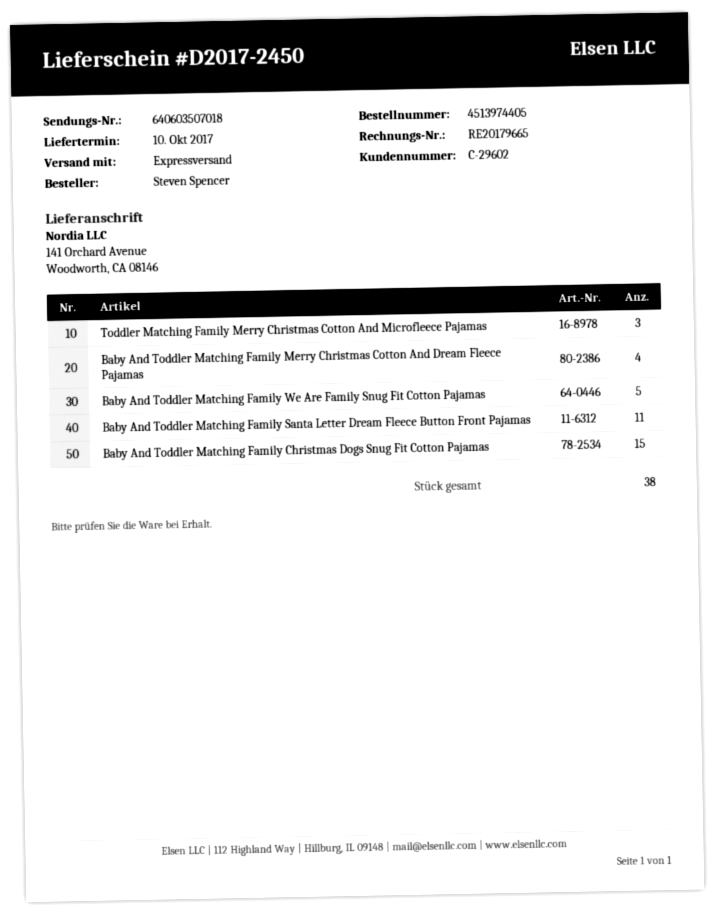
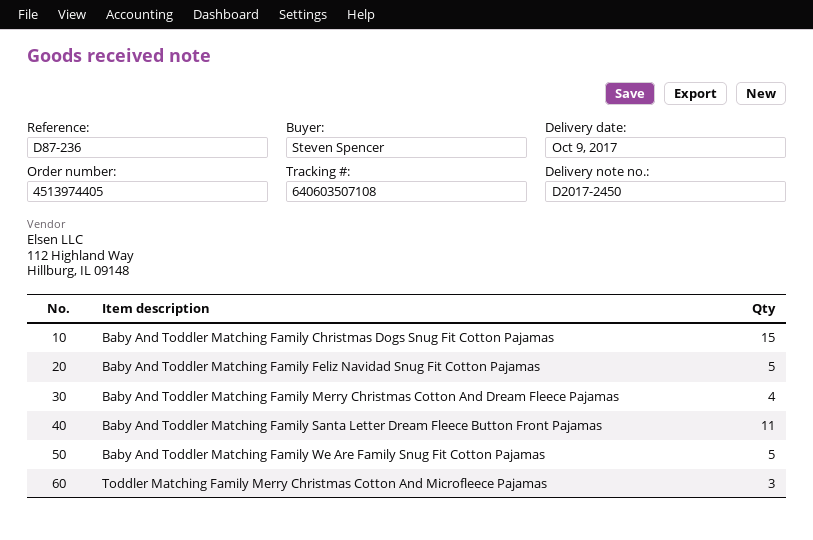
delivery date: 2017-10-10 -> 2017-10-09
tracking number: 640603507018 -> 640603507108
Baby And Toddler Matching Family Feliz Navidad Snug Fit Cotton Pajamas: none -> 5

